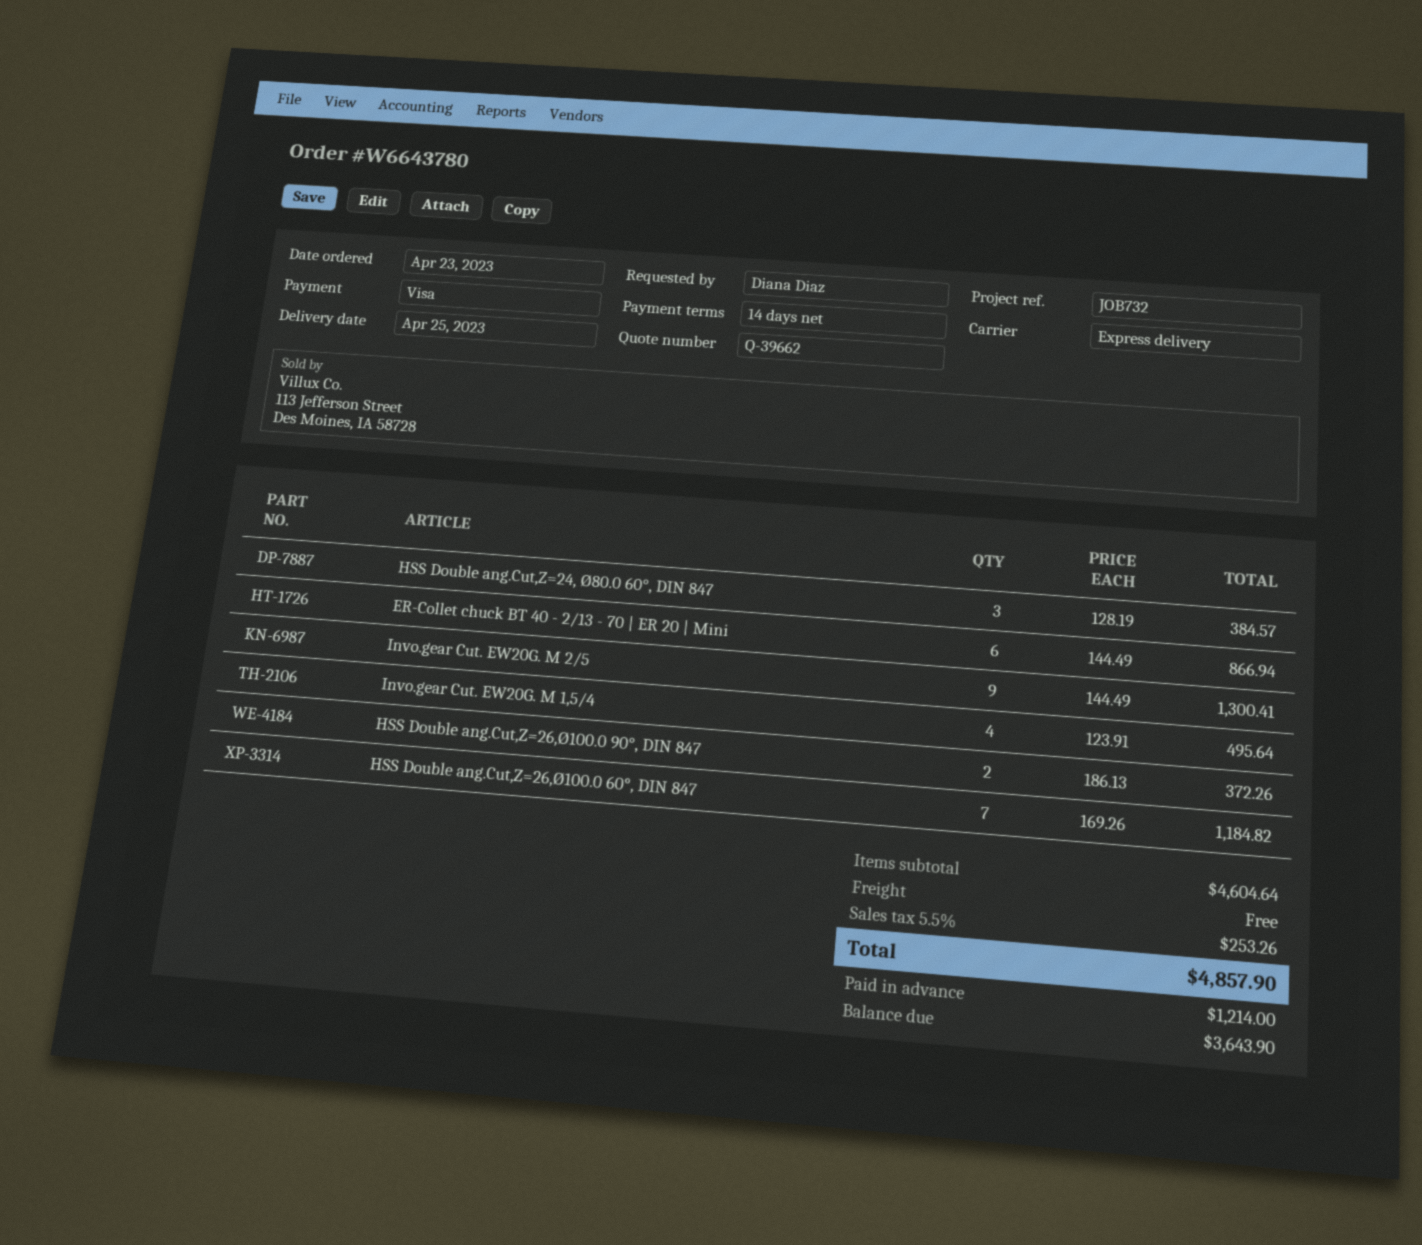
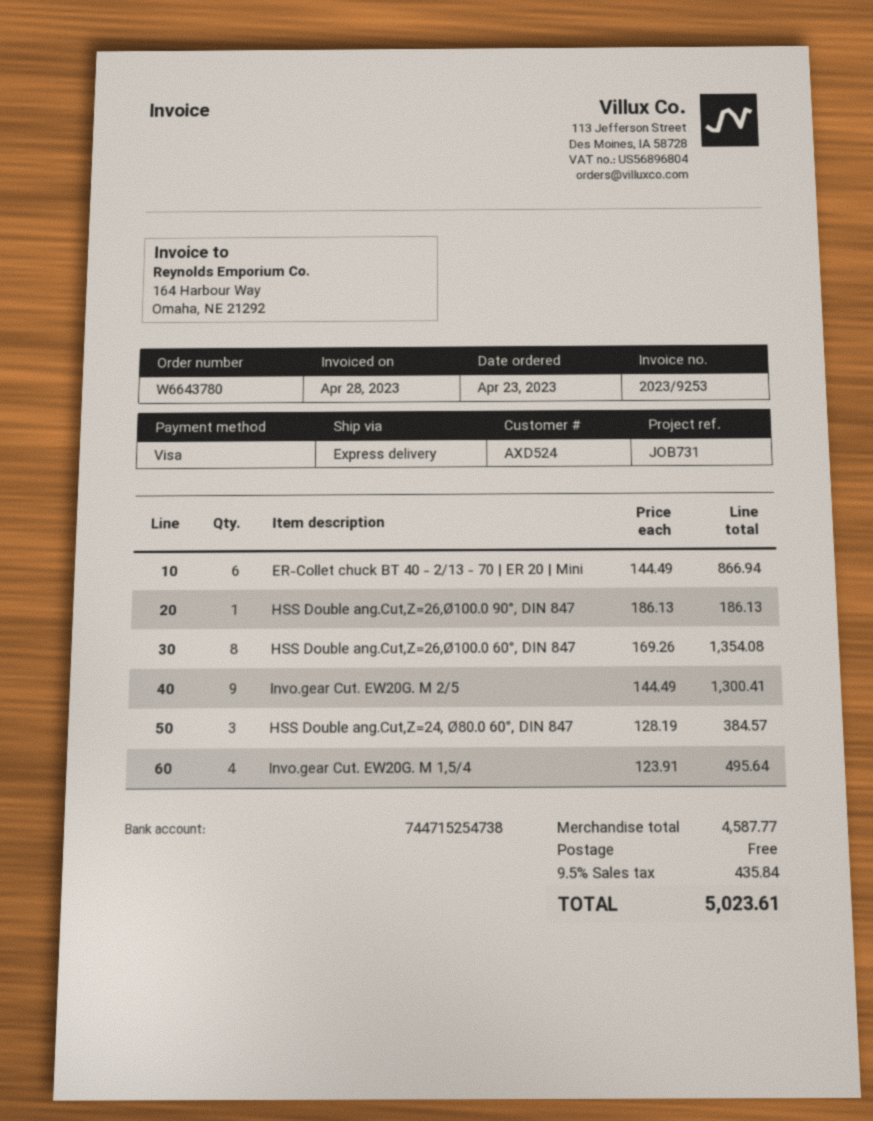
reference: JOB732 -> JOB731
HSS Double ang.Cut,Z=26,Ø100.0 90°, DIN 847: 2 x 186.13 = 372.26 -> 1 x 186.13 = 186.13
HSS Double ang.Cut,Z=26,Ø100.0 60°, DIN 847: 7 x 169.26 = 1184.82 -> 8 x 169.26 = 1354.08
subtotal: 4604.64 -> 4587.77
tax: 5.5% = 253.26 -> 9.5% = 435.84
total: 4857.90 -> 5023.61

